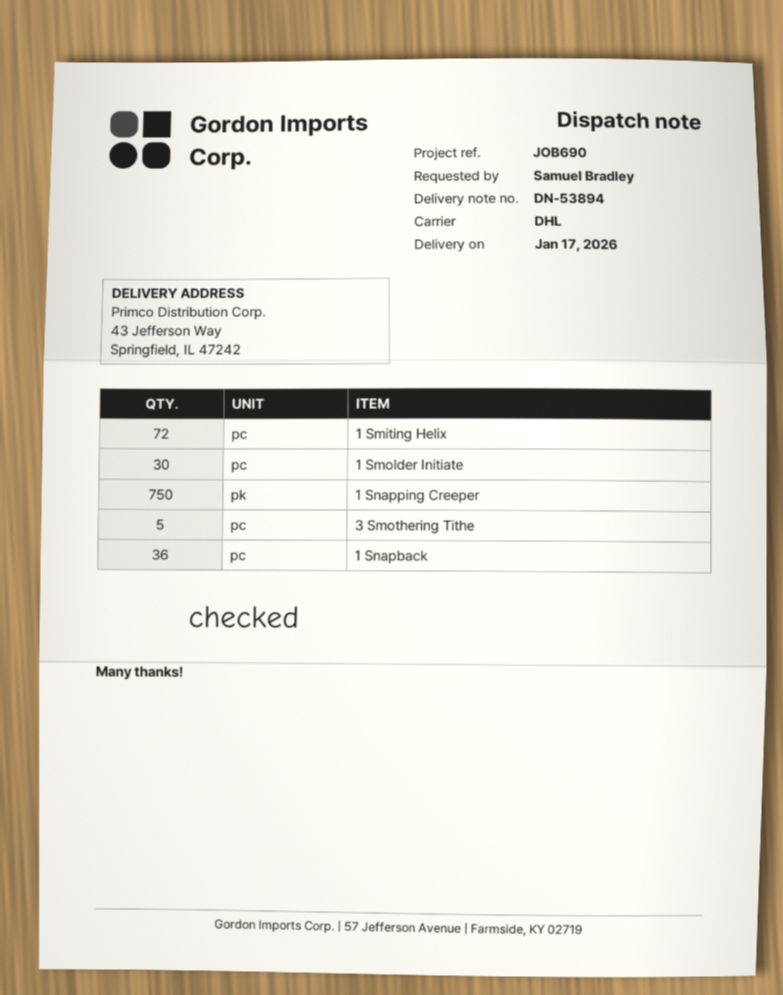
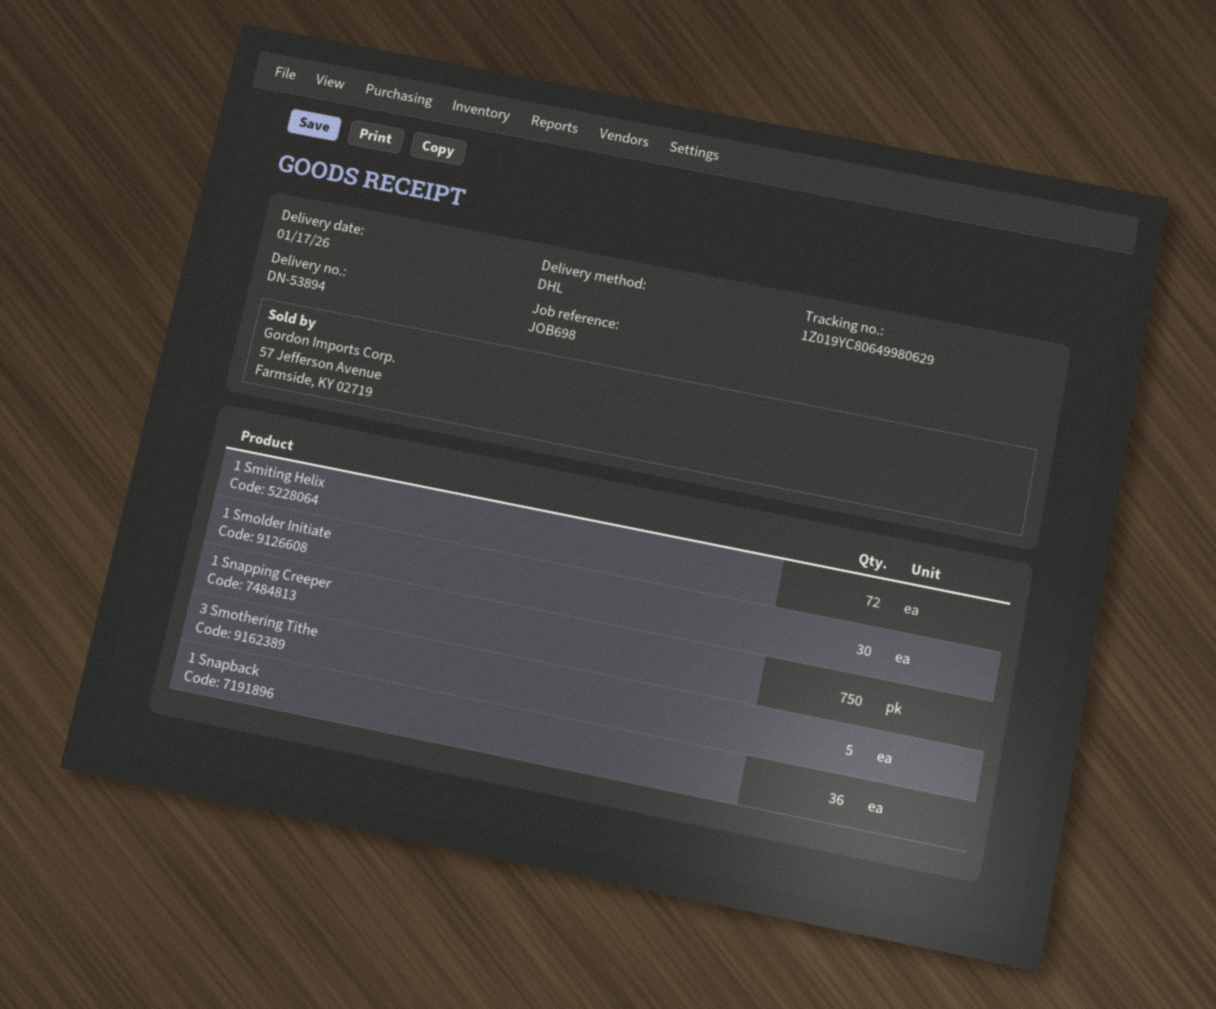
reference: JOB690 -> JOB698

